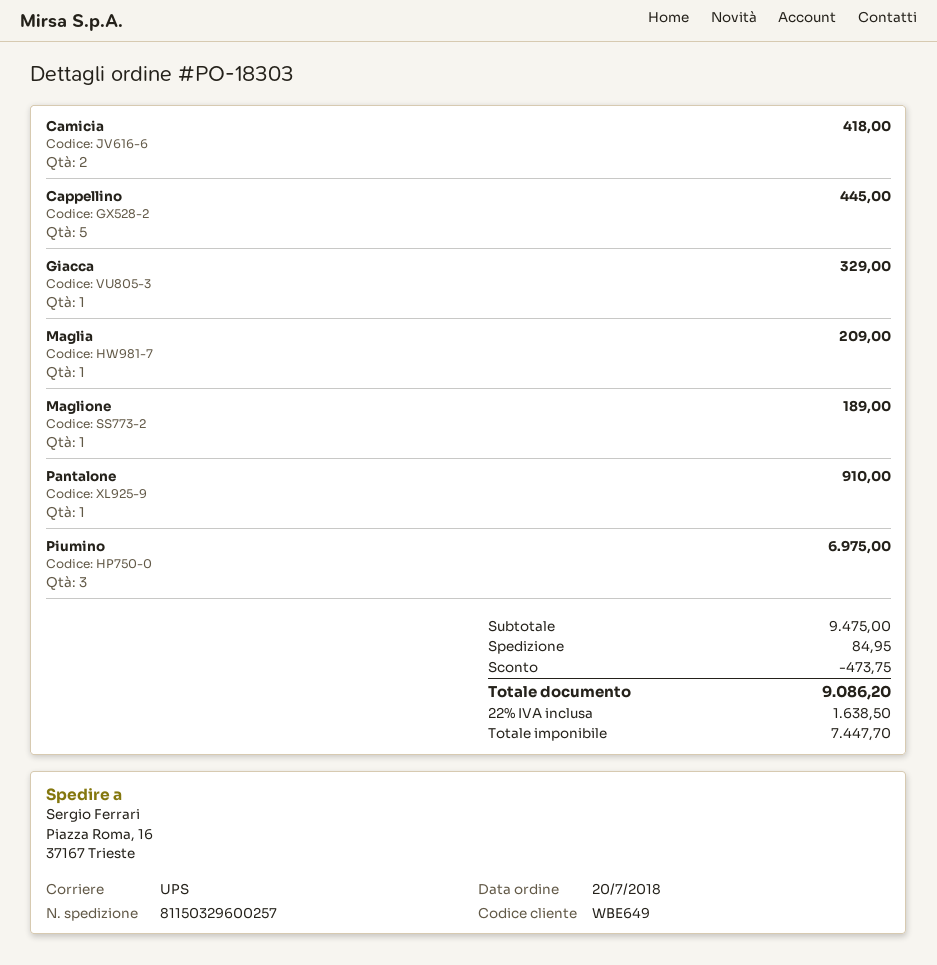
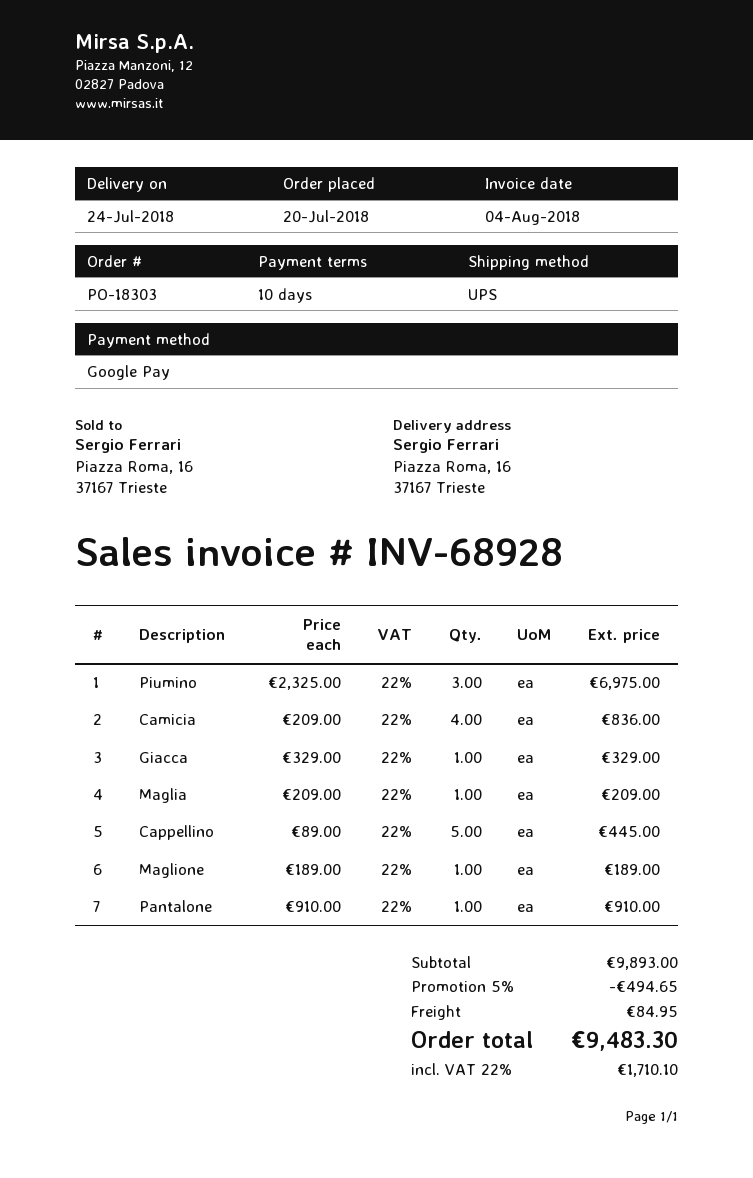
Camicia: 2 for 418.00 -> 4 for 836.00
subtotal: 9475.00 -> 9893.00
discount: 473.75 -> 494.65
tax: 22% = 1638.50 -> 22% = 1710.10
total: 9086.20 -> 9483.30

